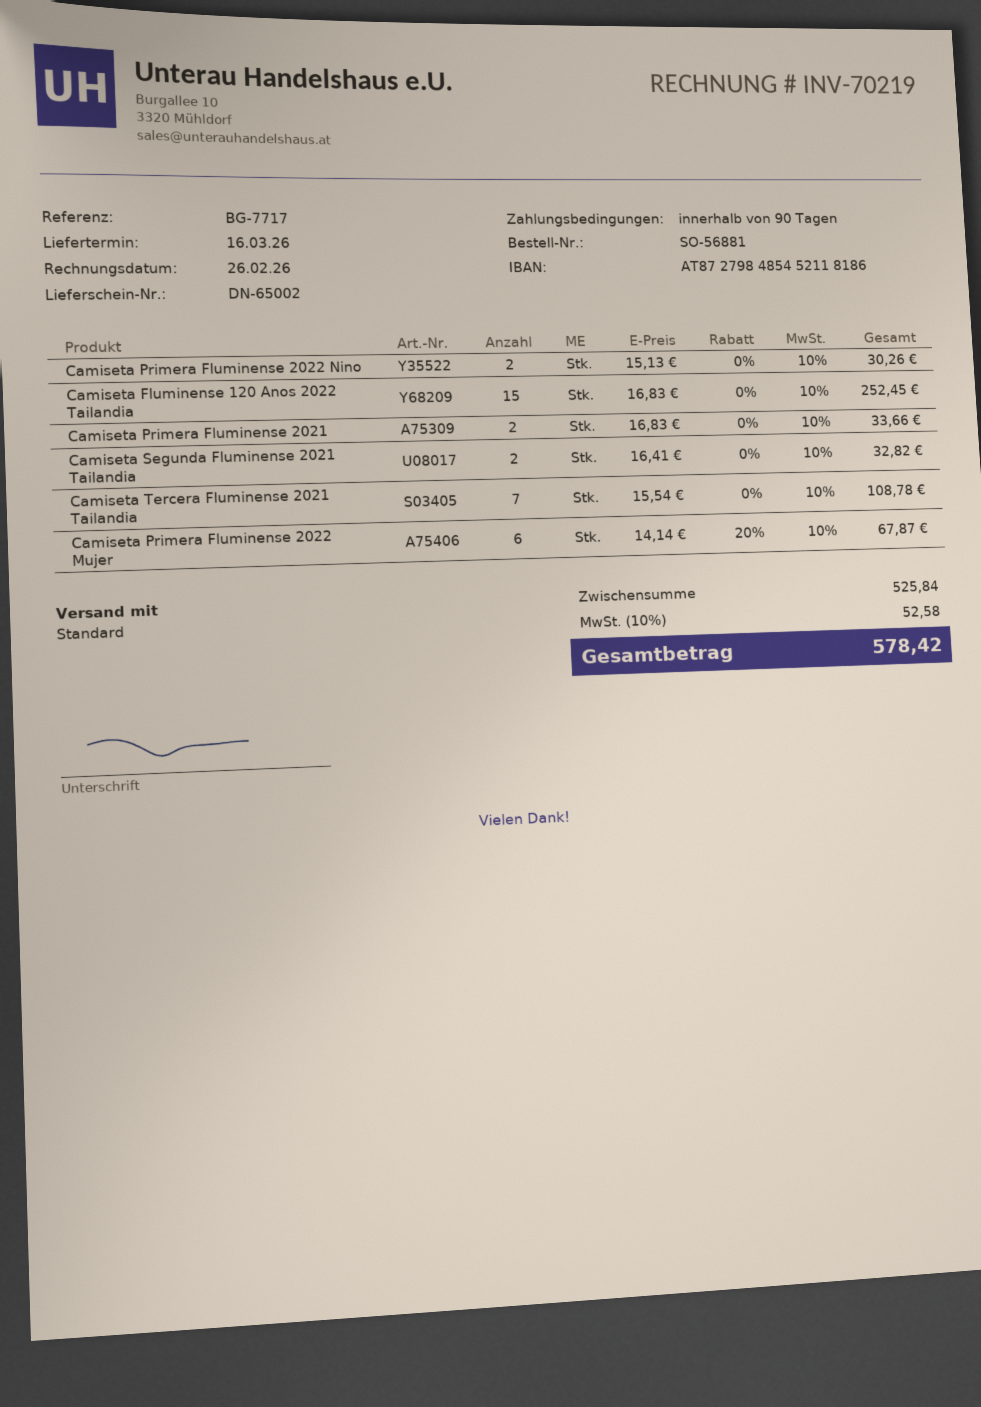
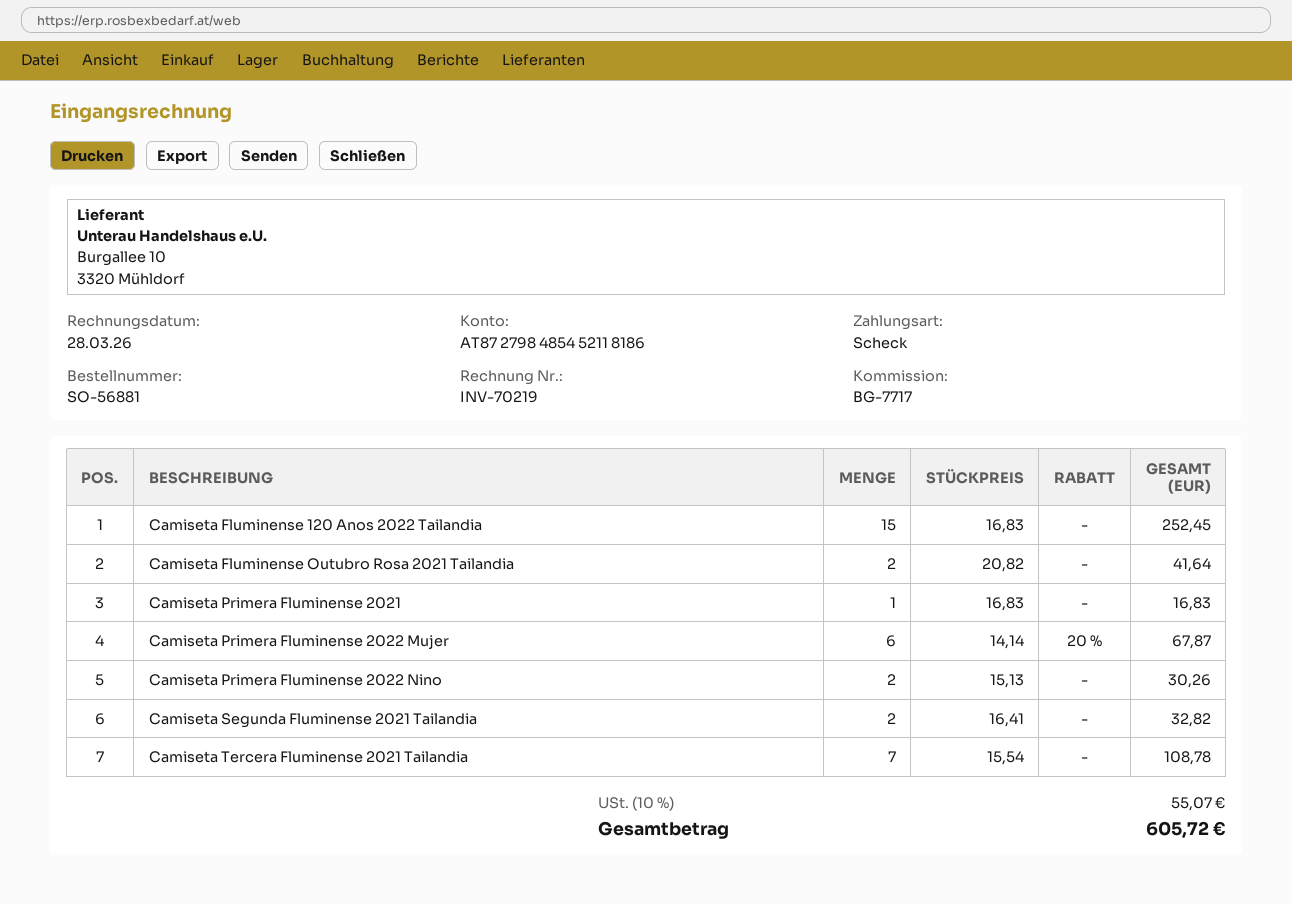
invoice date: 2026-02-26 -> 2026-03-28
Camiseta Primera Fluminense 2021: 2 x 16.83 = 33.66 -> 1 x 16.83 = 16.83
Camiseta Fluminense Outubro Rosa 2021 Tailandia: none -> 2 x 20.82 = 41.64
tax: 10% = 52.58 -> 10% = 55.07
total: 578.42 -> 605.72

